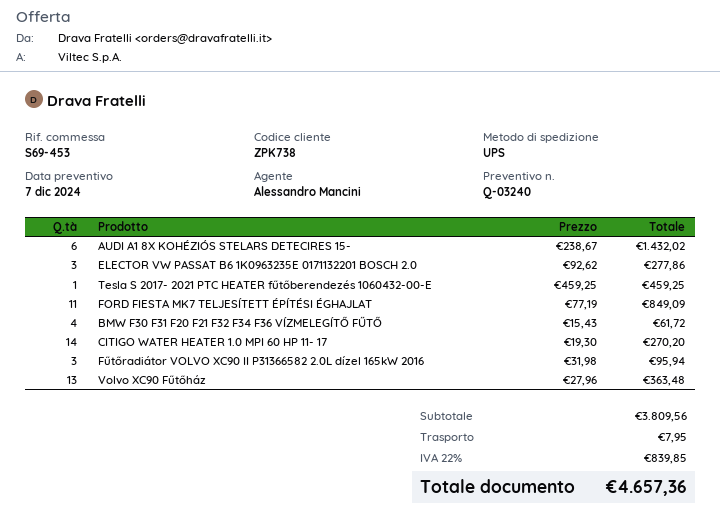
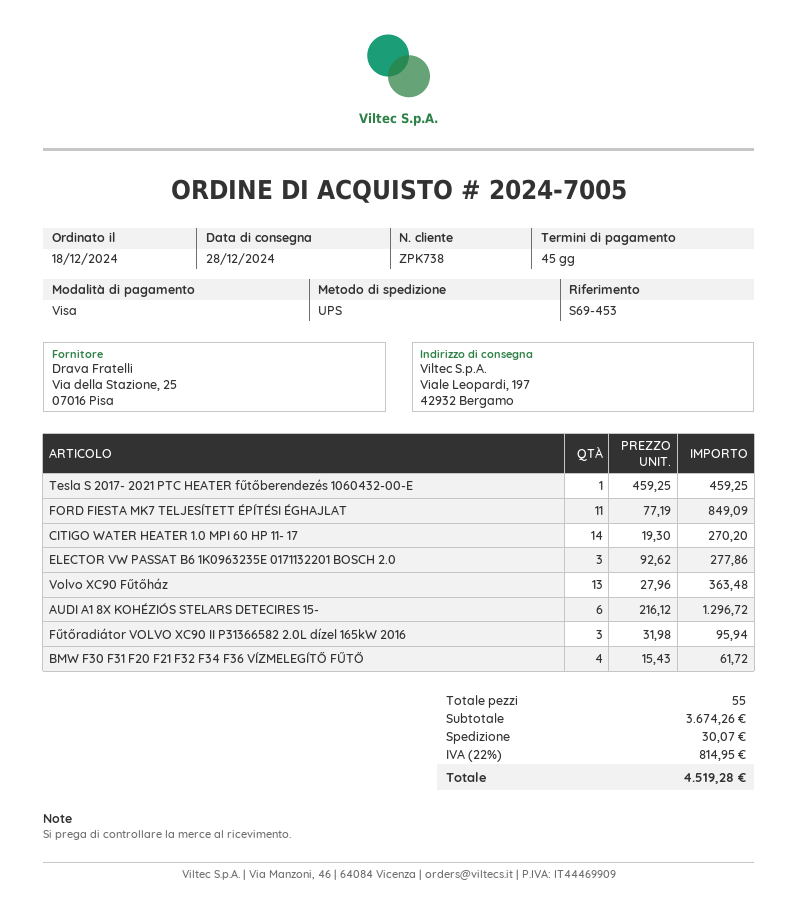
AUDI A1 8X KOHÉZIÓS STELARS DETECIRES 15-: 6 x 238.67 = 1432.02 -> 6 x 216.12 = 1296.72
subtotal: 3809.56 -> 3674.26
shipping: 7.95 -> 30.07
tax: 22% = 839.85 -> 22% = 814.95
total: 4657.36 -> 4519.28

